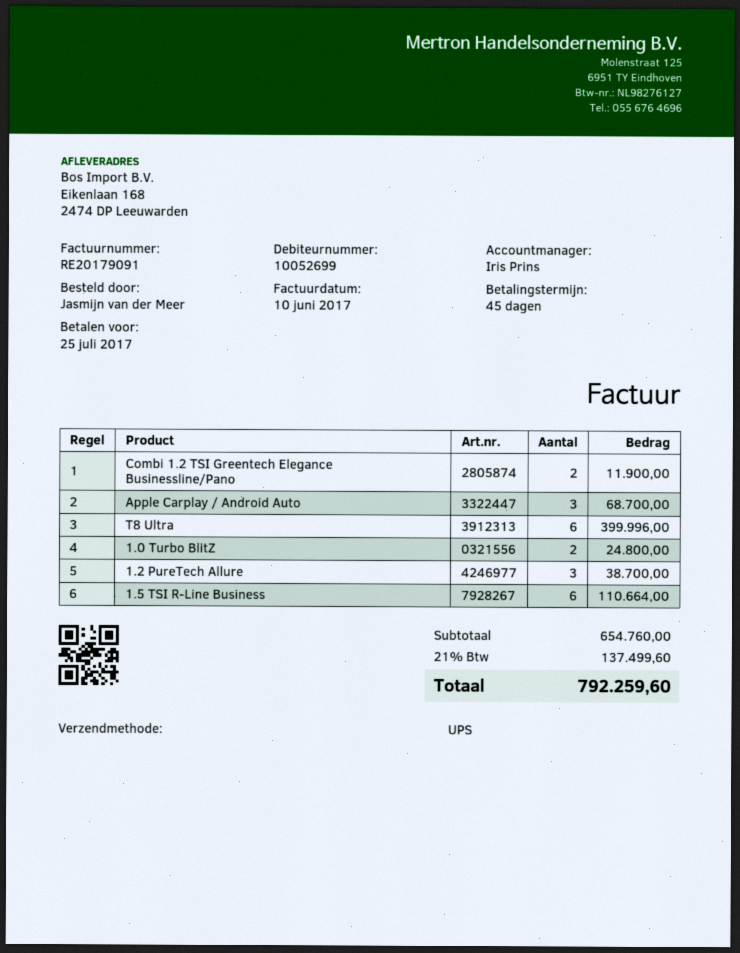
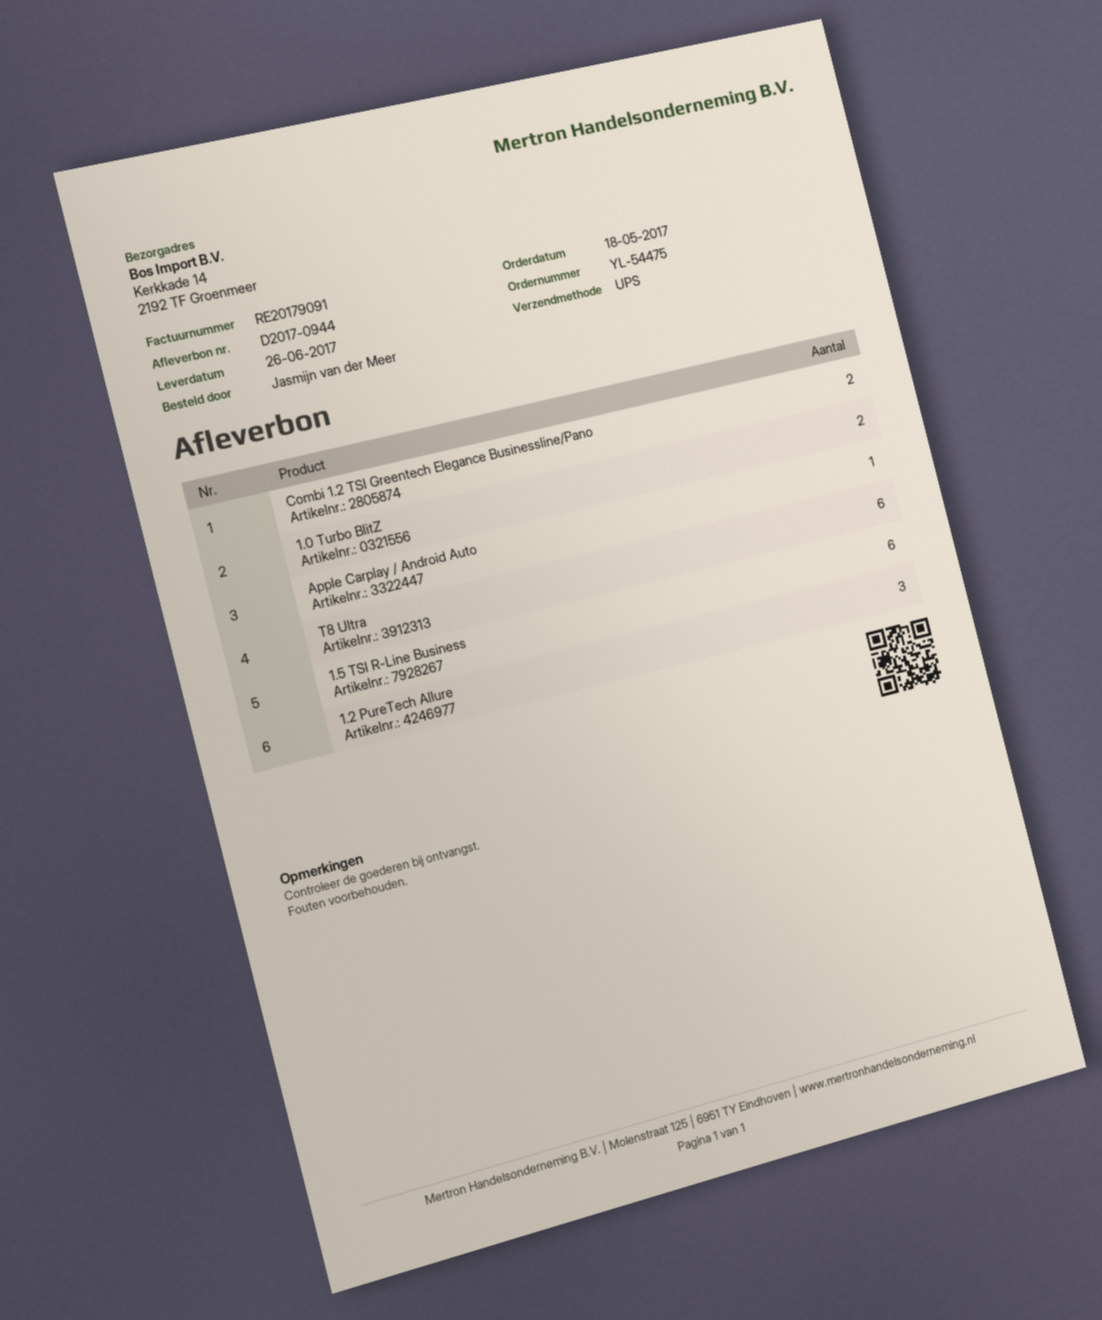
ship to: Eikenlaan 168, 2474 DP Leeuwarden -> Kerkkade 14, 2192 TF Groenmeer
Apple Carplay / Android Auto: 3 -> 1

